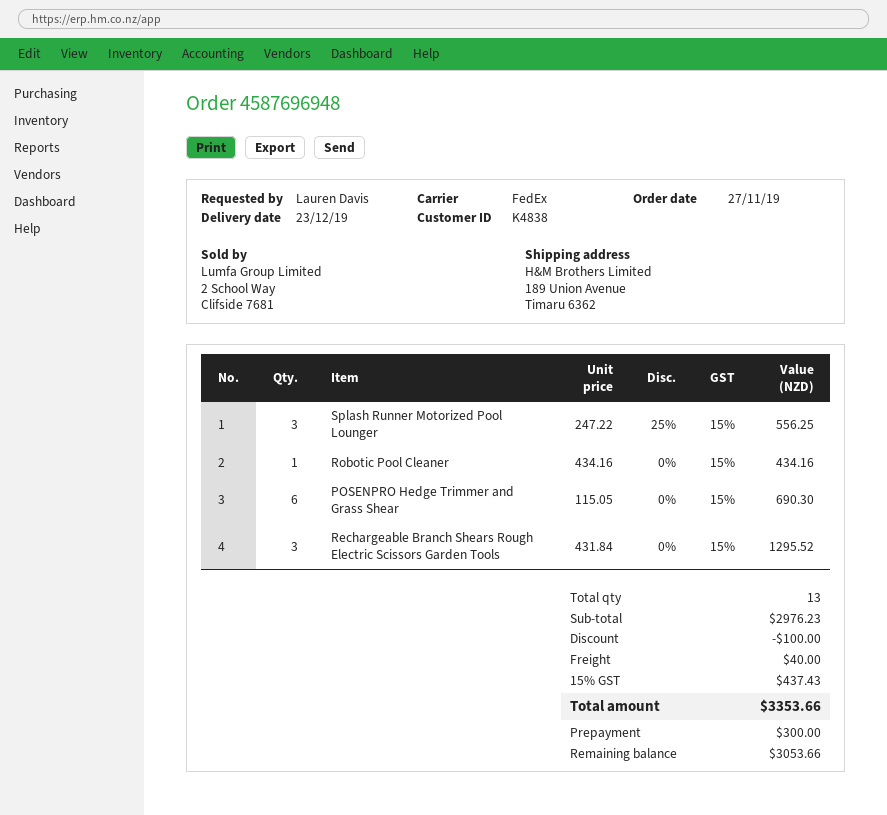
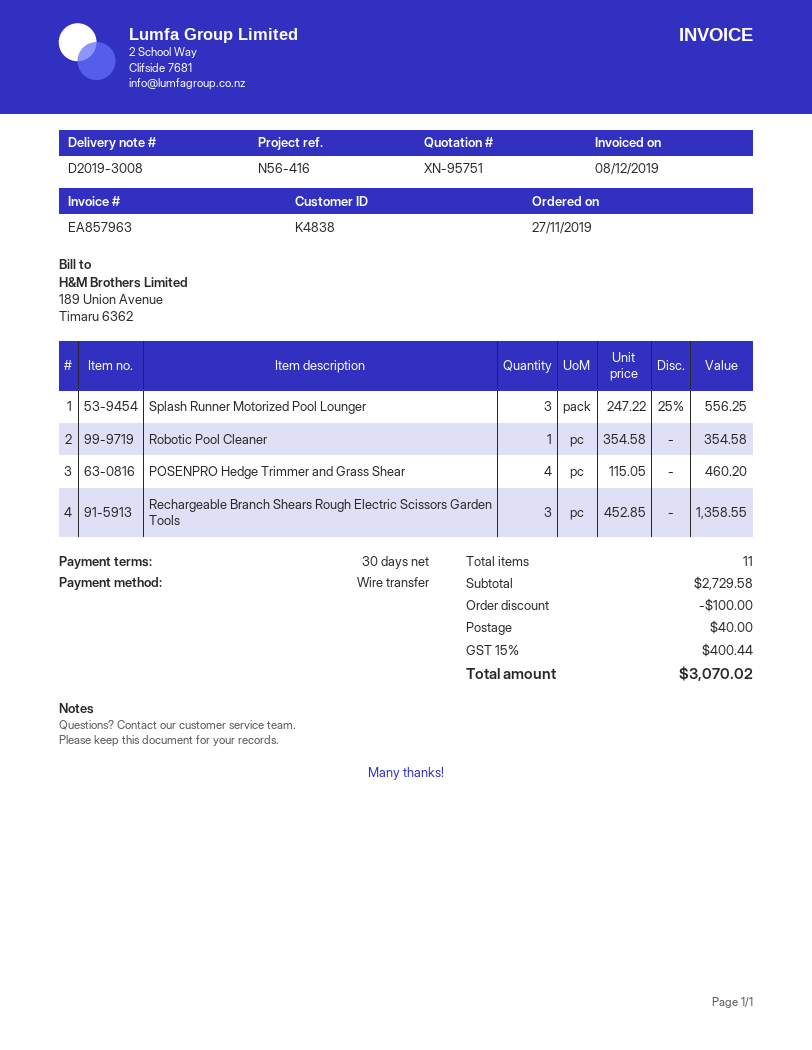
Robotic Pool Cleaner: 1 x 434.16 = 434.16 -> 1 x 354.58 = 354.58
POSENPRO Hedge Trimmer and Grass Shear: 6 x 115.05 = 690.30 -> 4 x 115.05 = 460.20
Rechargeable Branch Shears Rough Electric Scissors Garden Tools: 3 x 431.84 = 1295.52 -> 3 x 452.85 = 1358.55
total quantity: 13 -> 11
subtotal: 2976.23 -> 2729.58
tax: 15% = 437.43 -> 15% = 400.44
total: 3353.66 -> 3070.02

